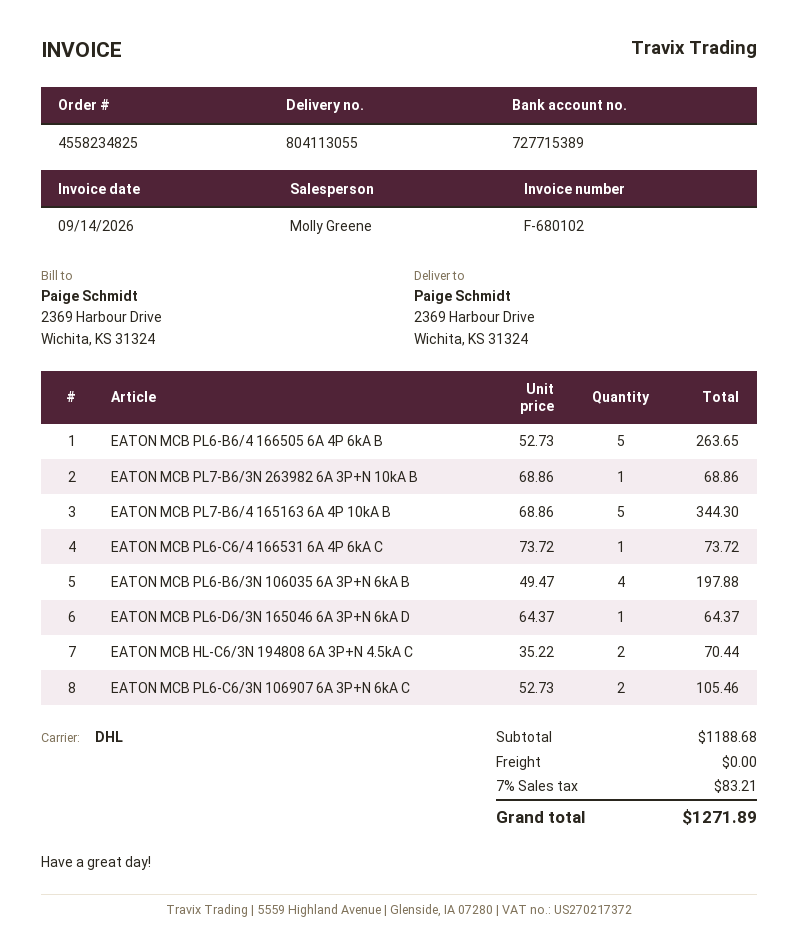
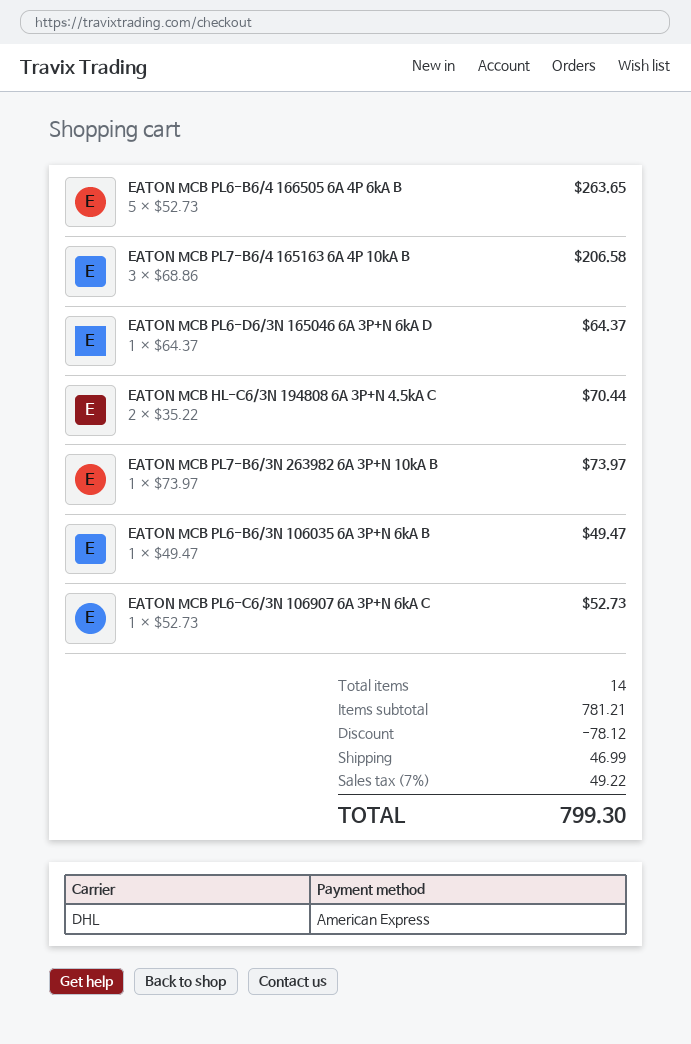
EATON MCB PL7-B6/3N 263982 6A 3P+N 10kA B: 1 x 68.86 = 68.86 -> 1 x 73.97 = 73.97
EATON MCB PL7-B6/4 165163 6A 4P 10kA B: 5 x 68.86 = 344.30 -> 3 x 68.86 = 206.58
EATON MCB PL6-C6/4 166531 6A 4P 6kA C: 1 x 73.72 = 73.72 -> none
EATON MCB PL6-B6/3N 106035 6A 3P+N 6kA B: 4 x 49.47 = 197.88 -> 1 x 49.47 = 49.47
EATON MCB PL6-C6/3N 106907 6A 3P+N 6kA C: 2 x 52.73 = 105.46 -> 1 x 52.73 = 52.73
subtotal: 1188.68 -> 781.21
discount: none -> 78.12
shipping: 0.00 -> 46.99
tax: 7% = 83.21 -> 7% = 49.22
total: 1271.89 -> 799.30

